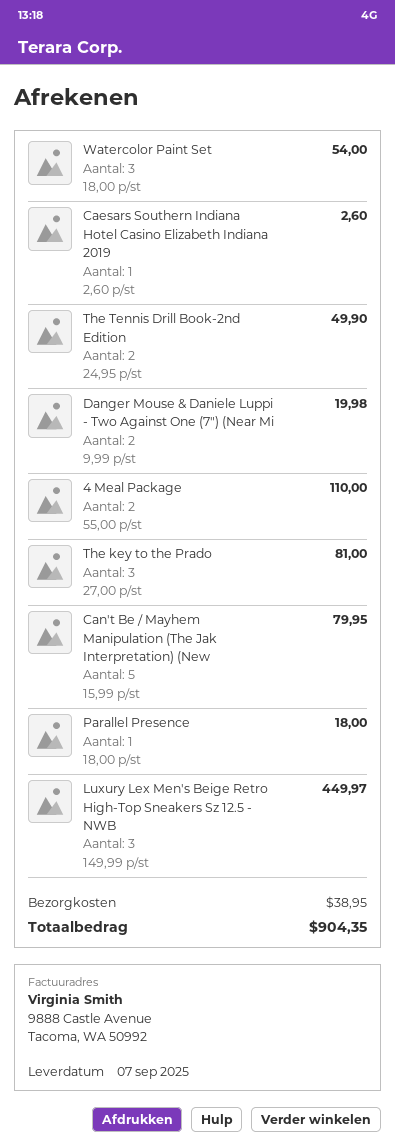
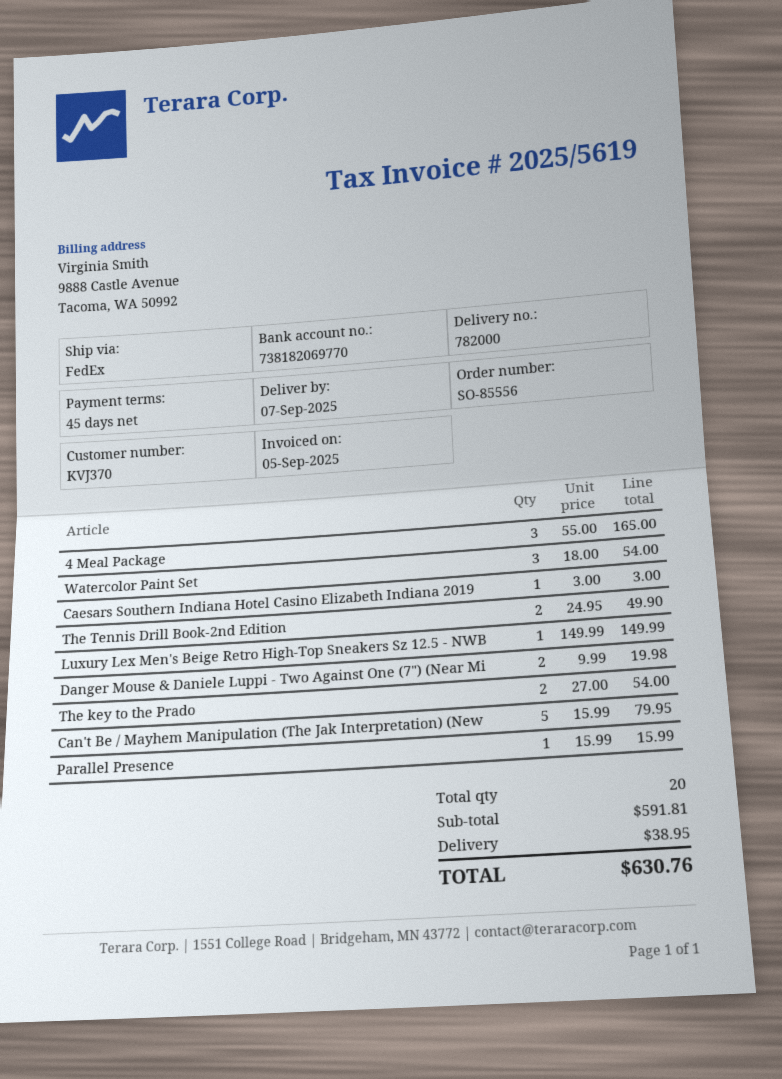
Caesars Southern Indiana Hotel Casino Elizabeth Indiana 2019: 1 x 2.60 = 2.60 -> 1 x 3.00 = 3.00
4 Meal Package: 2 x 55.00 = 110.00 -> 3 x 55.00 = 165.00
The key to the Prado: 3 x 27.00 = 81.00 -> 2 x 27.00 = 54.00
Parallel Presence: 1 x 18.00 = 18.00 -> 1 x 15.99 = 15.99
Luxury Lex Men's Beige Retro High-Top Sneakers Sz 12.5 - NWB: 3 x 149.99 = 449.97 -> 1 x 149.99 = 149.99
total: 904.35 -> 630.76

